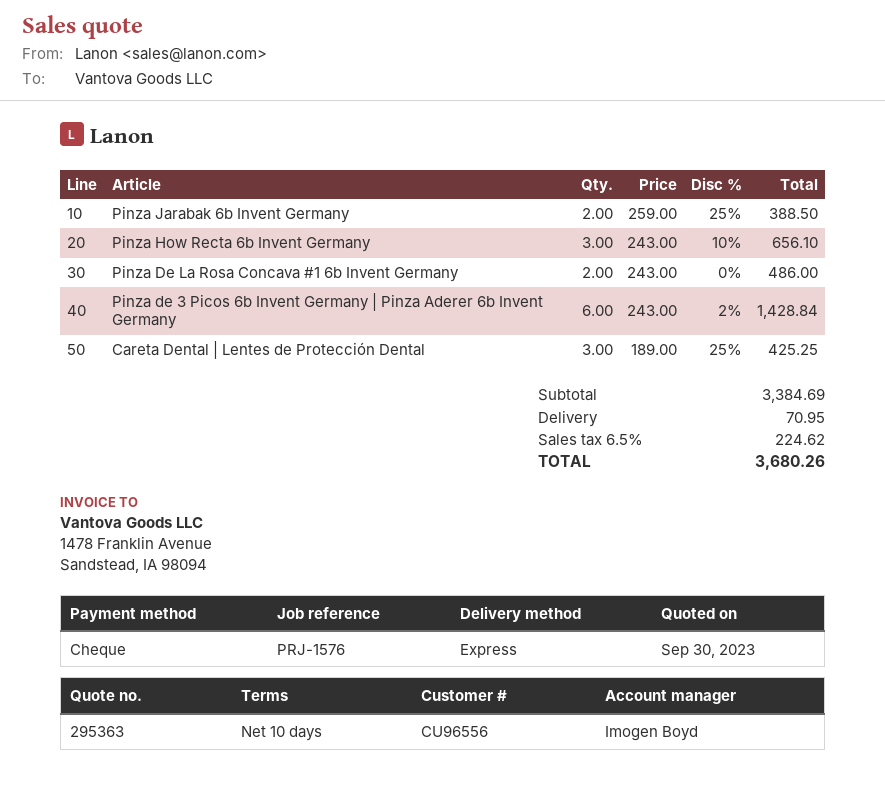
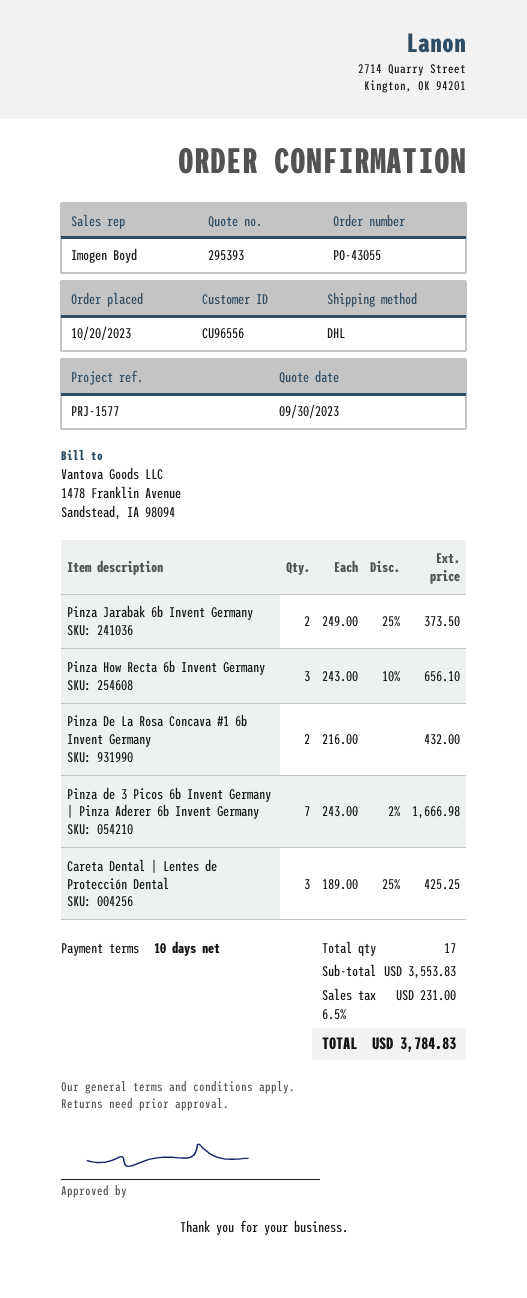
quote number: 295363 -> 295393
reference: PRJ-1576 -> PRJ-1577
shipping method: express -> DHL
Pinza Jarabak 6b Invent Germany: 2 x 259.00 - 25% = 388.50 -> 2 x 249.00 - 25% = 373.50
Pinza De La Rosa Concava #1 6b Invent Germany: 2 x 243.00 = 486.00 -> 2 x 216.00 = 432.00
Pinza de 3 Picos 6b Invent Germany | Pinza Aderer 6b Invent Germany: 6 x 243.00 - 2% = 1428.84 -> 7 x 243.00 - 2% = 1666.98
subtotal: 3384.69 -> 3553.83
shipping: 70.95 -> none
tax: 6.5% = 224.62 -> 6.5% = 231.00
total: 3680.26 -> 3784.83

